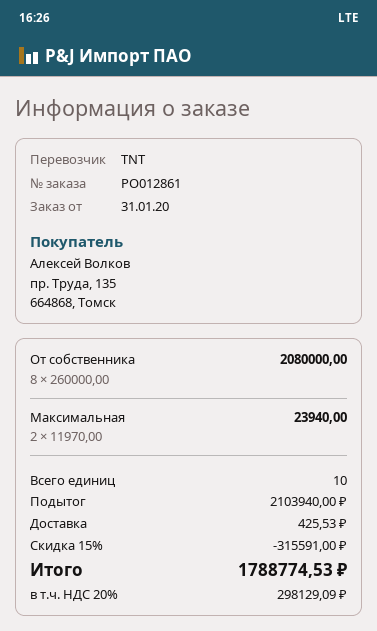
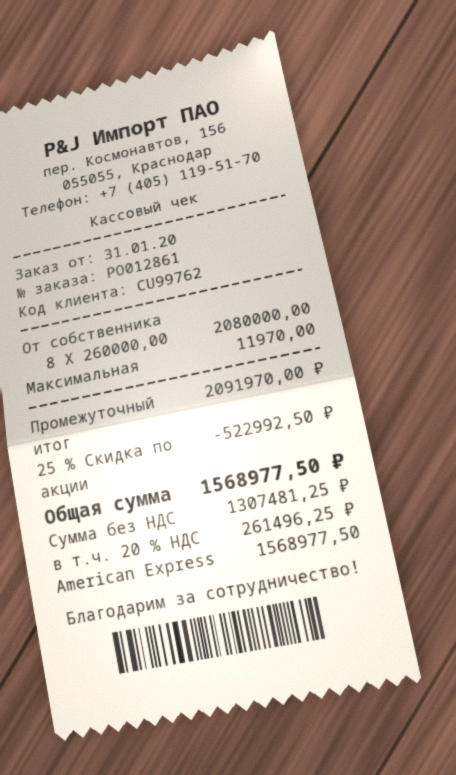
Максимальная: 2 x 11970.00 = 23940.00 -> 1 x 11970.00 = 11970.00
subtotal: 2103940.00 -> 2091970.00
discount: 15% = 315591.00 -> 25% = 522992.50
shipping: 425.53 -> none
tax: 20% = 298129.09 -> 20% = 261496.25
total: 1788774.53 -> 1568977.50

